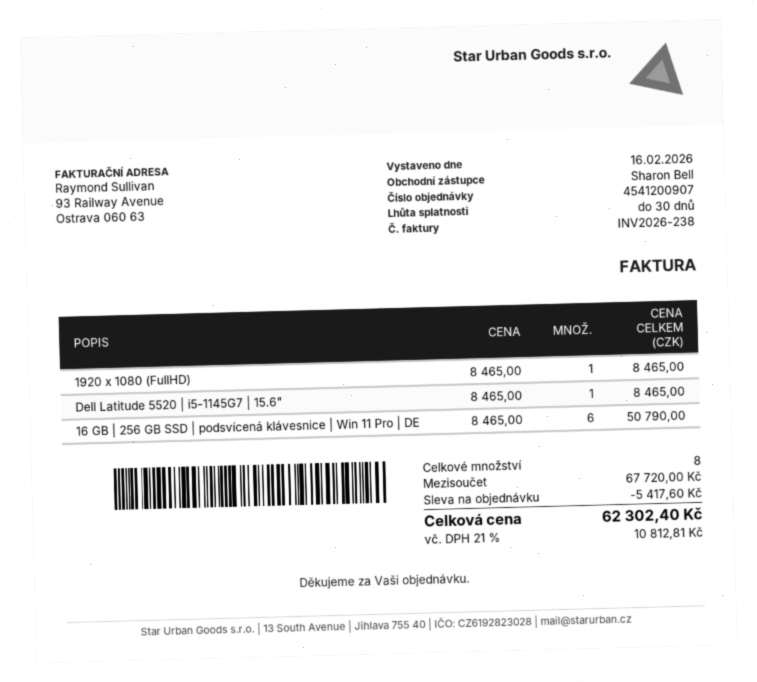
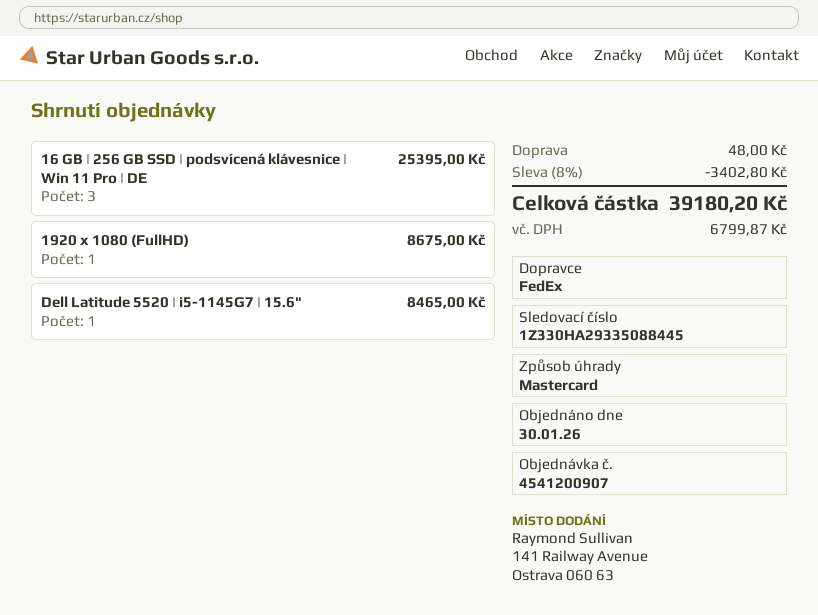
1920 x 1080 (FullHD): 1 for 8465.00 -> 1 for 8675.00
16 GB | 256 GB SSD | podsvícená klávesnice | Win 11 Pro | DE: 6 for 50790.00 -> 3 for 25395.00
discount: 5417.60 -> 3402.80
shipping: none -> 48.00
tax: 10812.81 -> 6799.87
total: 62302.40 -> 39180.20

